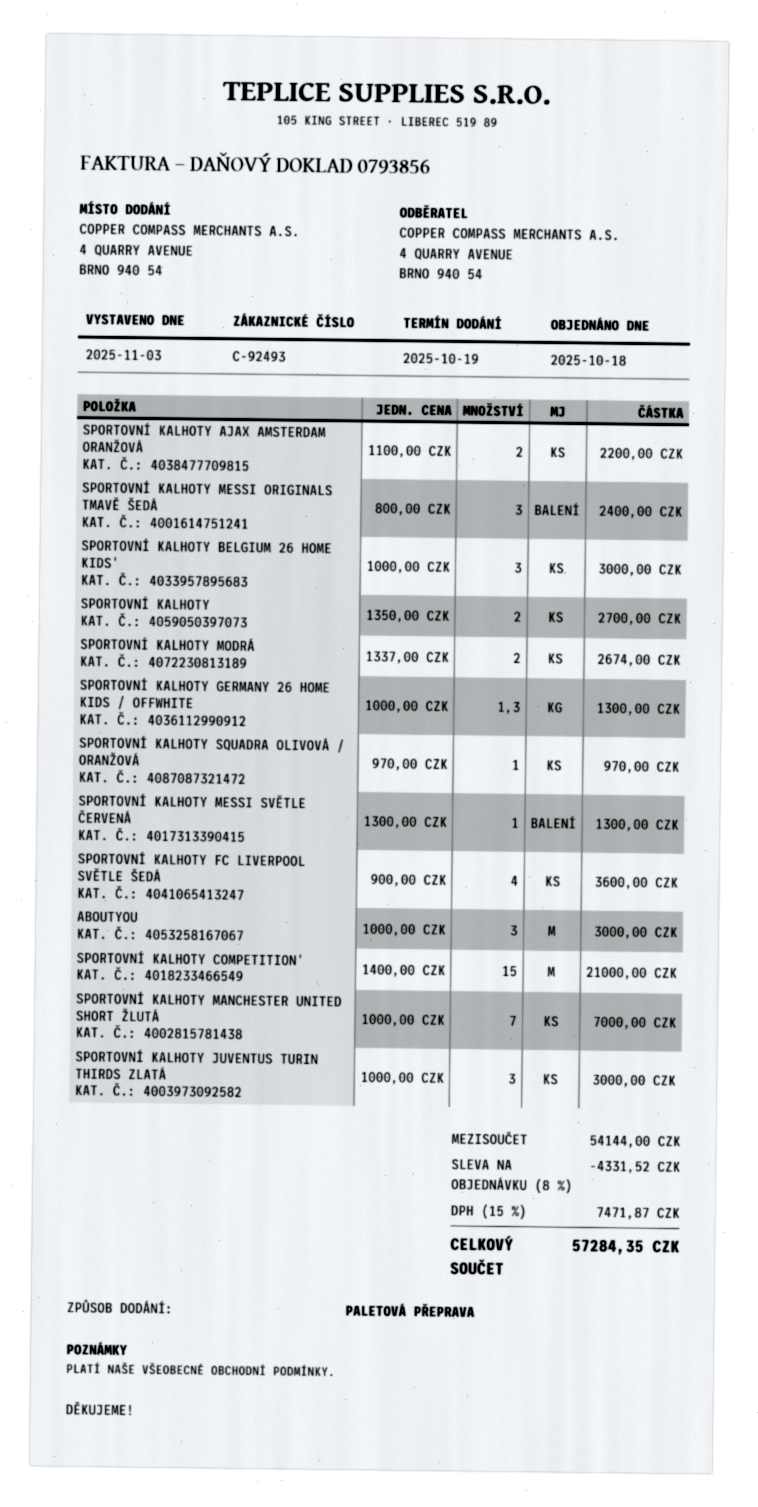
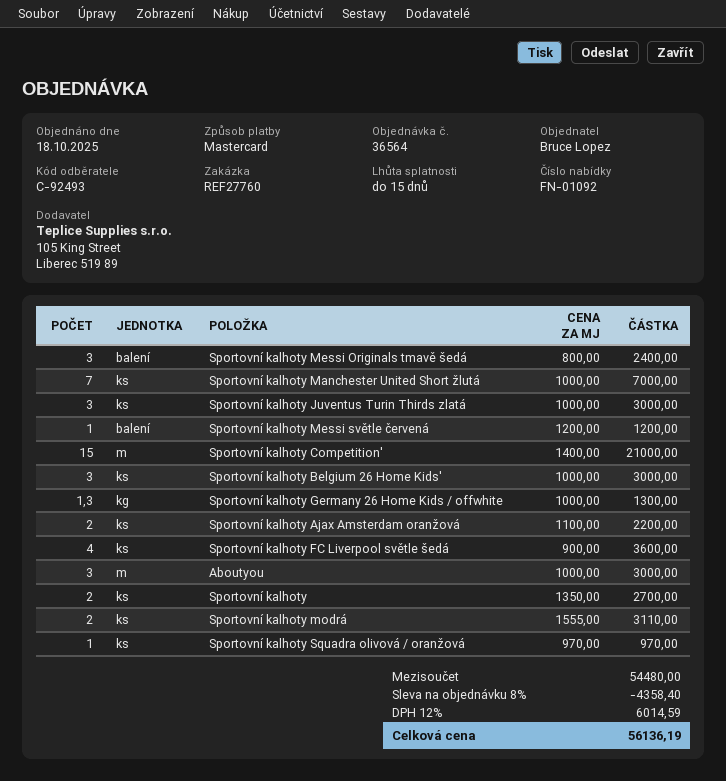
SPORTOVNÍ KALHOTY MODRÁ: 2 x 1337.00 = 2674.00 -> 2 x 1555.00 = 3110.00
SPORTOVNÍ KALHOTY MESSI SVĚTLE ČERVENÁ: 1 x 1300.00 = 1300.00 -> 1 x 1200.00 = 1200.00
subtotal: 54144.00 -> 54480.00
discount: 8% = 4331.52 -> 8% = 4358.40
tax: 15% = 7471.87 -> 12% = 6014.59
total: 57284.35 -> 56136.19

